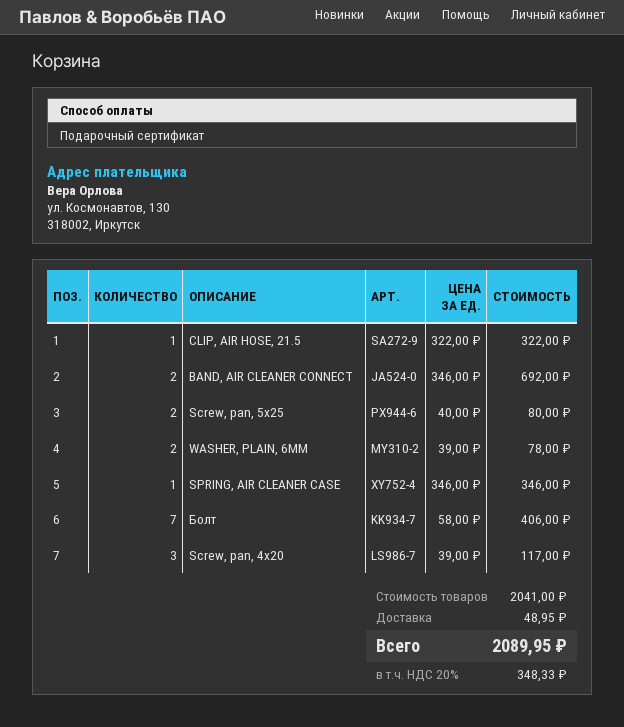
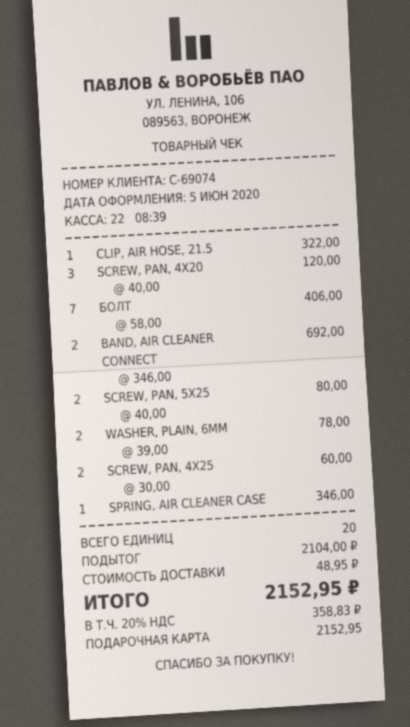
Screw, pan, 4x20: 3 x 39.00 = 117.00 -> 3 x 40.00 = 120.00
SCREW, PAN, 4X25: none -> 2 x 30.00 = 60.00
subtotal: 2041.00 -> 2104.00
tax: 20% = 348.33 -> 20% = 358.83
total: 2089.95 -> 2152.95

